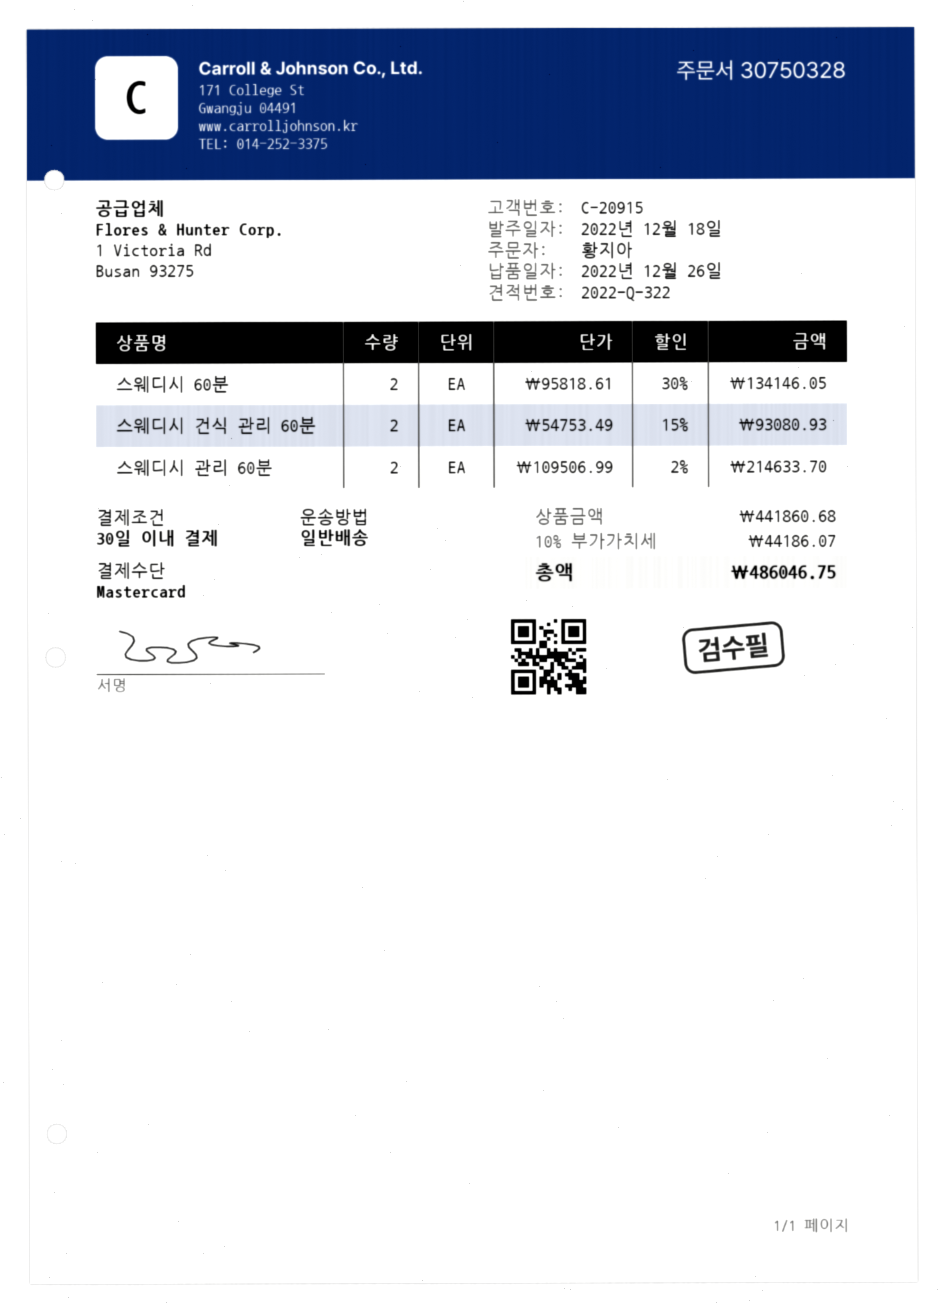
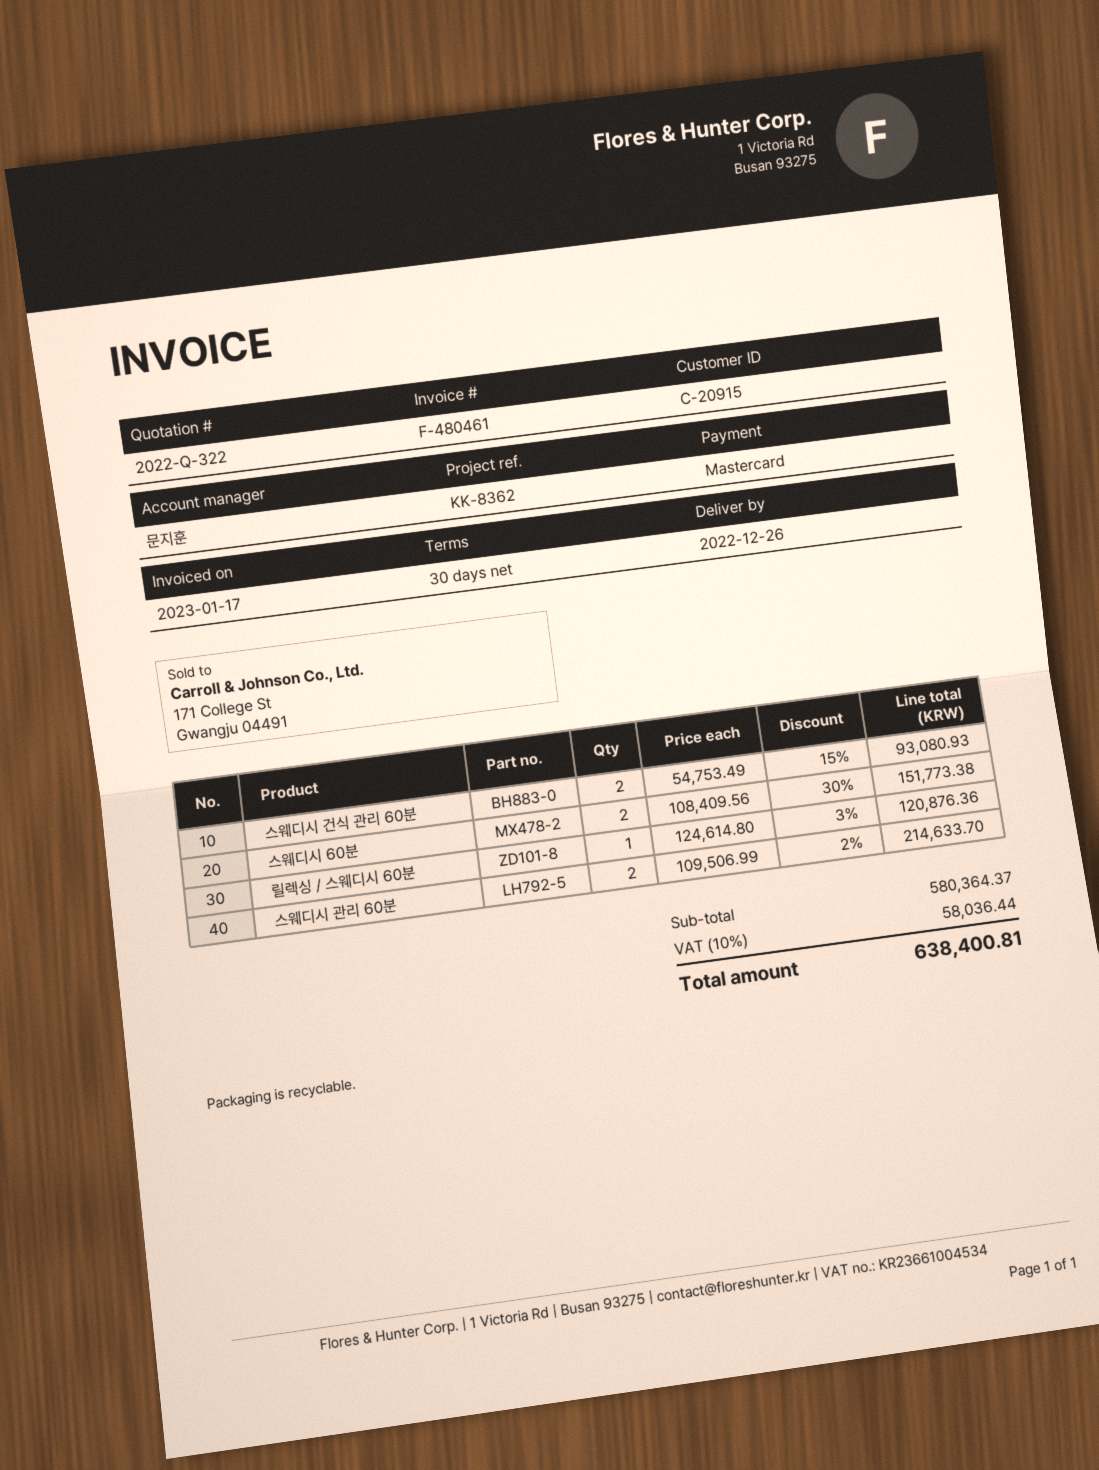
스웨디시 60분: 2 x 95818.61 - 30% = 134146.05 -> 2 x 108409.56 - 30% = 151773.38
릴렉싱 / 스웨디시 60분: none -> 1 x 124614.80 - 3% = 120876.36
subtotal: 441860.68 -> 580364.37
tax: 10% = 44186.07 -> 10% = 58036.44
total: 486046.75 -> 638400.81

